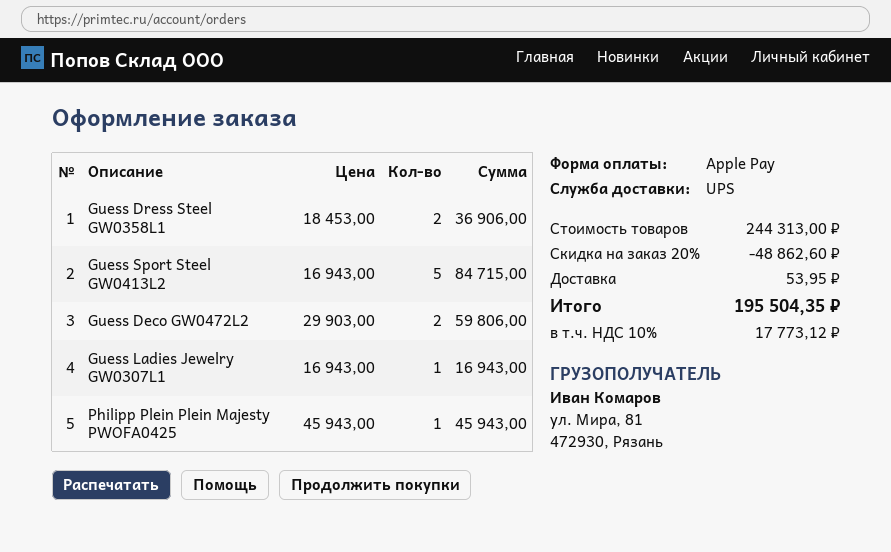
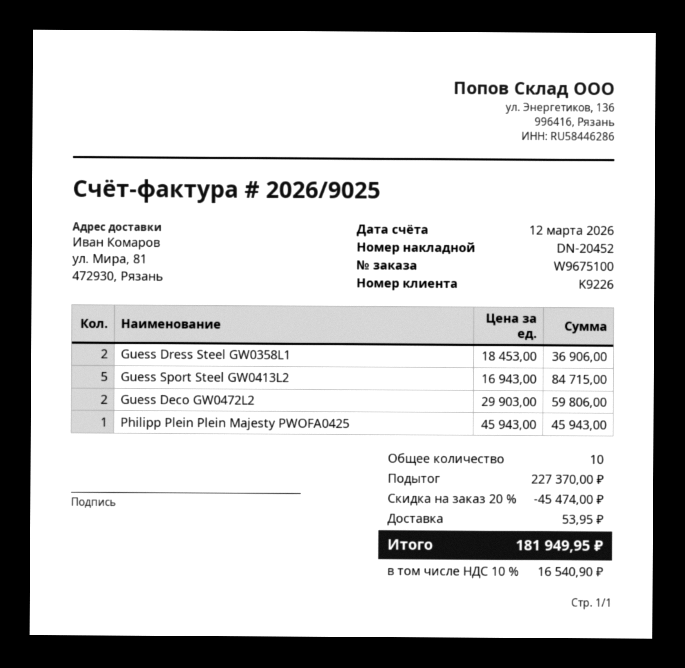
Guess Ladies Jewelry GW0307L1: 1 x 16943.00 = 16943.00 -> none
subtotal: 244313.00 -> 227370.00
discount: 20% = 48862.60 -> 20% = 45474.00
tax: 10% = 17773.12 -> 10% = 16540.90
total: 195504.35 -> 181949.95

